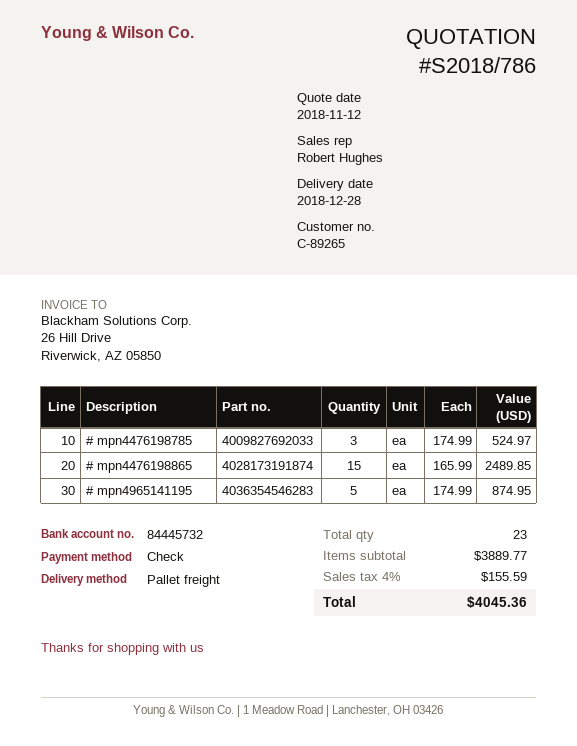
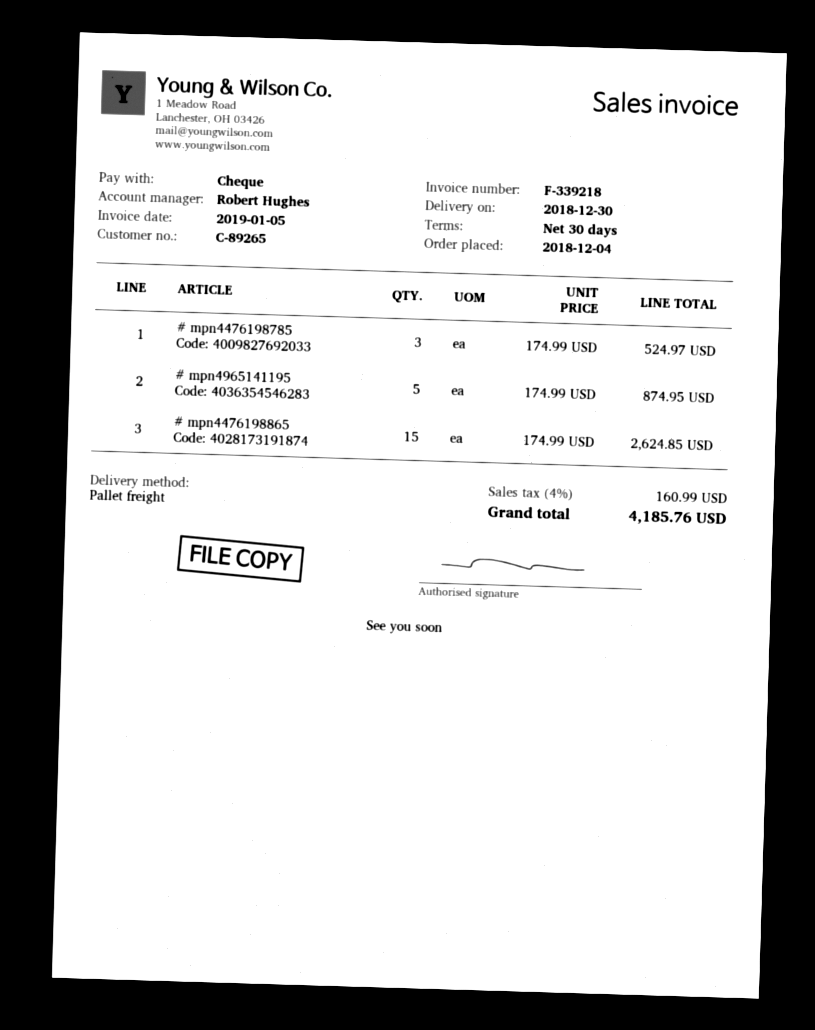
delivery date: 2018-12-28 -> 2018-12-30
# mpn4476198865: 15 x 165.99 = 2489.85 -> 15 x 174.99 = 2624.85
tax: 4% = 155.59 -> 4% = 160.99
total: 4045.36 -> 4185.76

